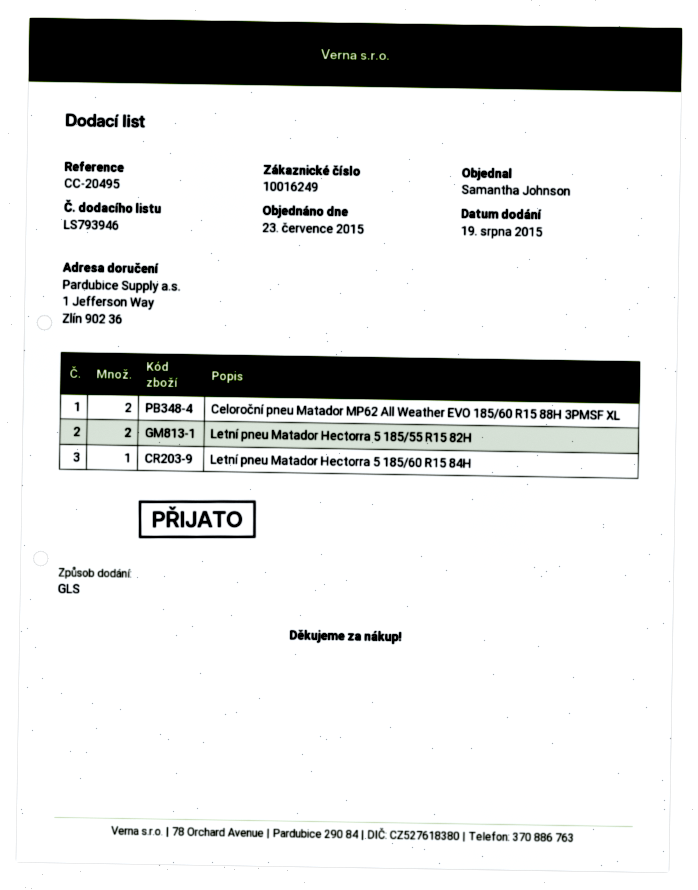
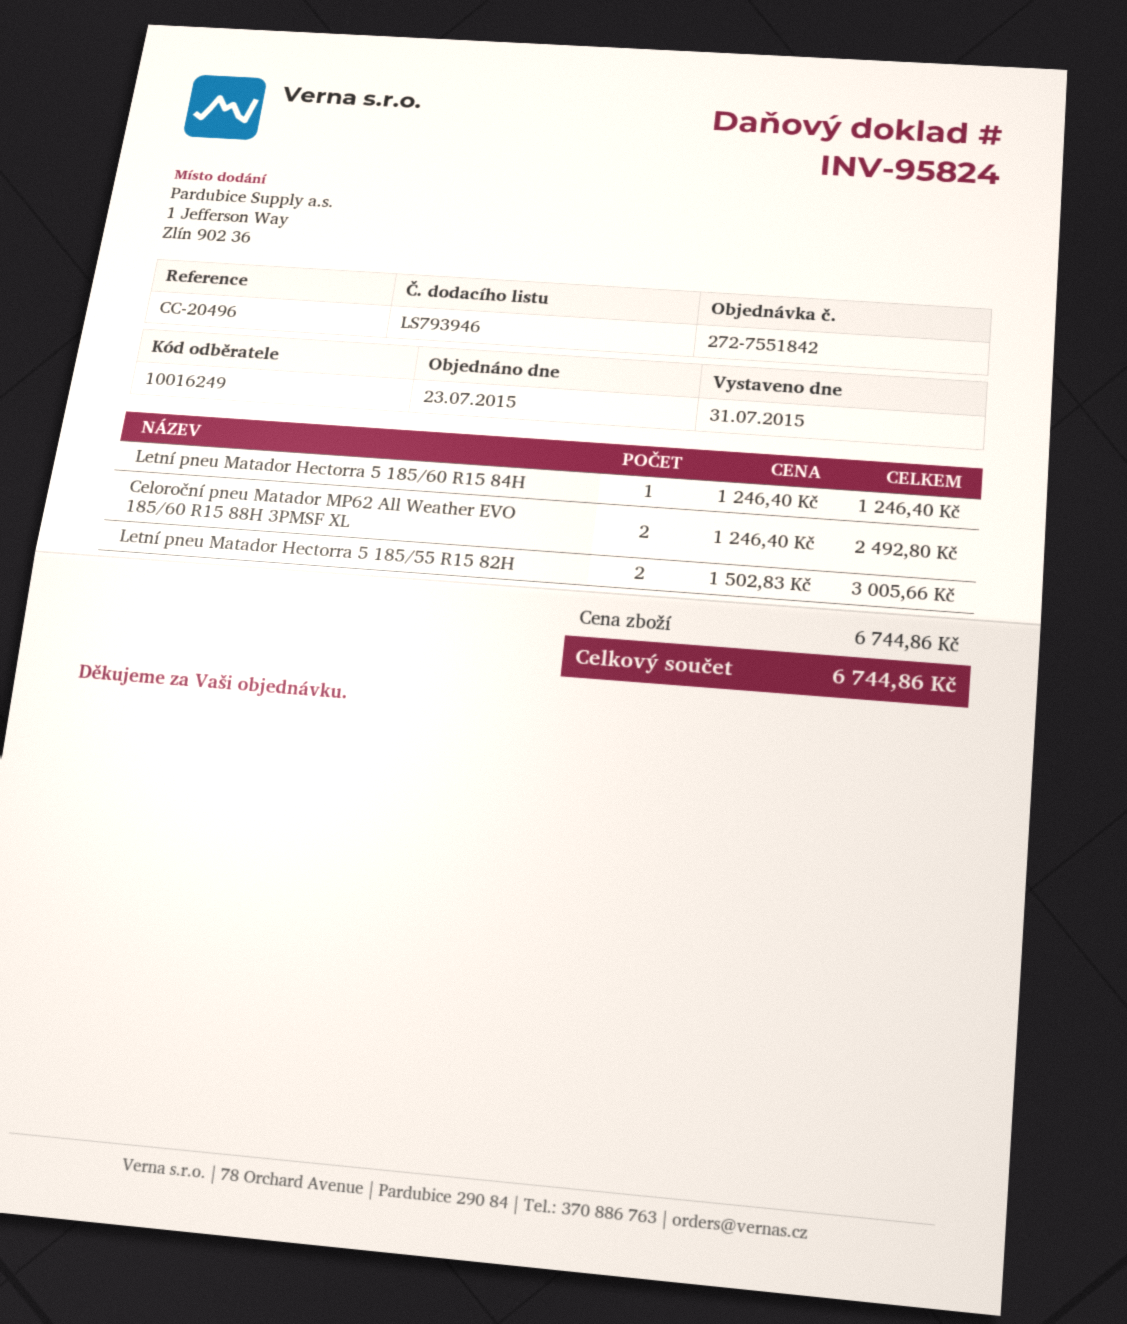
reference: CC-20495 -> CC-20496

